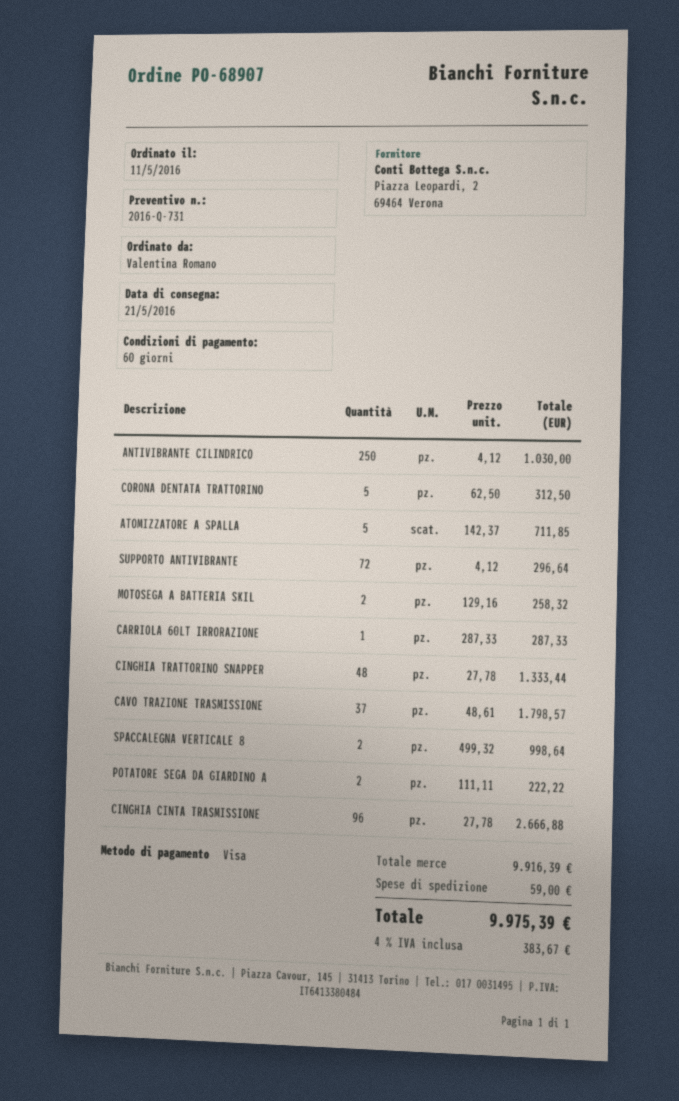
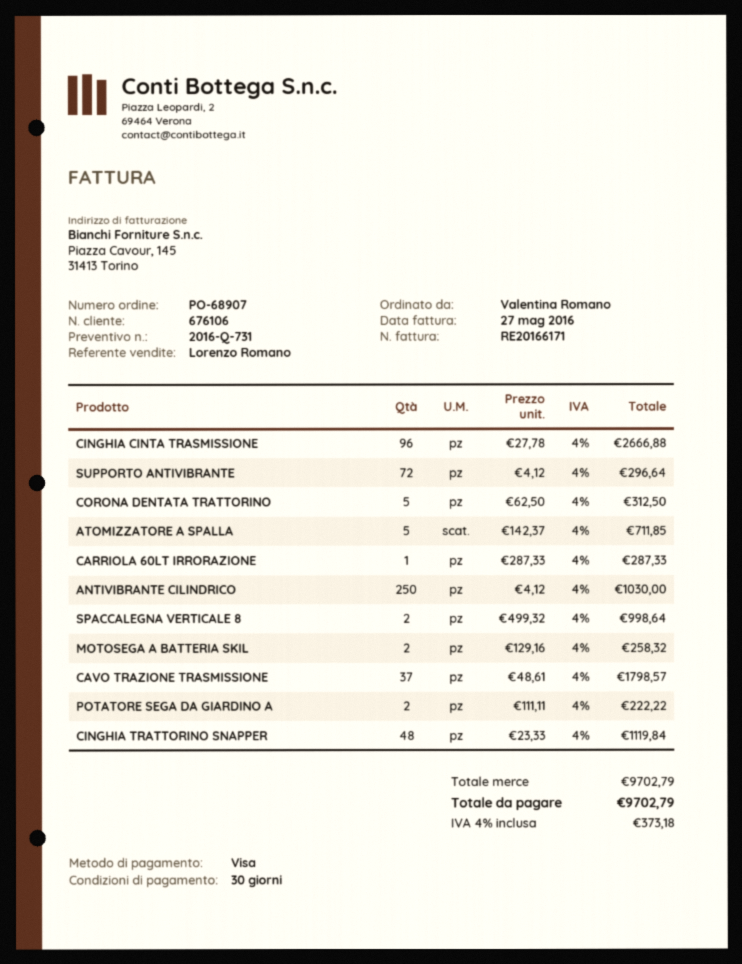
payment terms: 60 days -> 30 days
CINGHIA TRATTORINO SNAPPER: 48 x 27.78 = 1333.44 -> 48 x 23.33 = 1119.84
subtotal: 9916.39 -> 9702.79
shipping: 59.00 -> none
tax: 4% = 383.67 -> 4% = 373.18
total: 9975.39 -> 9702.79

